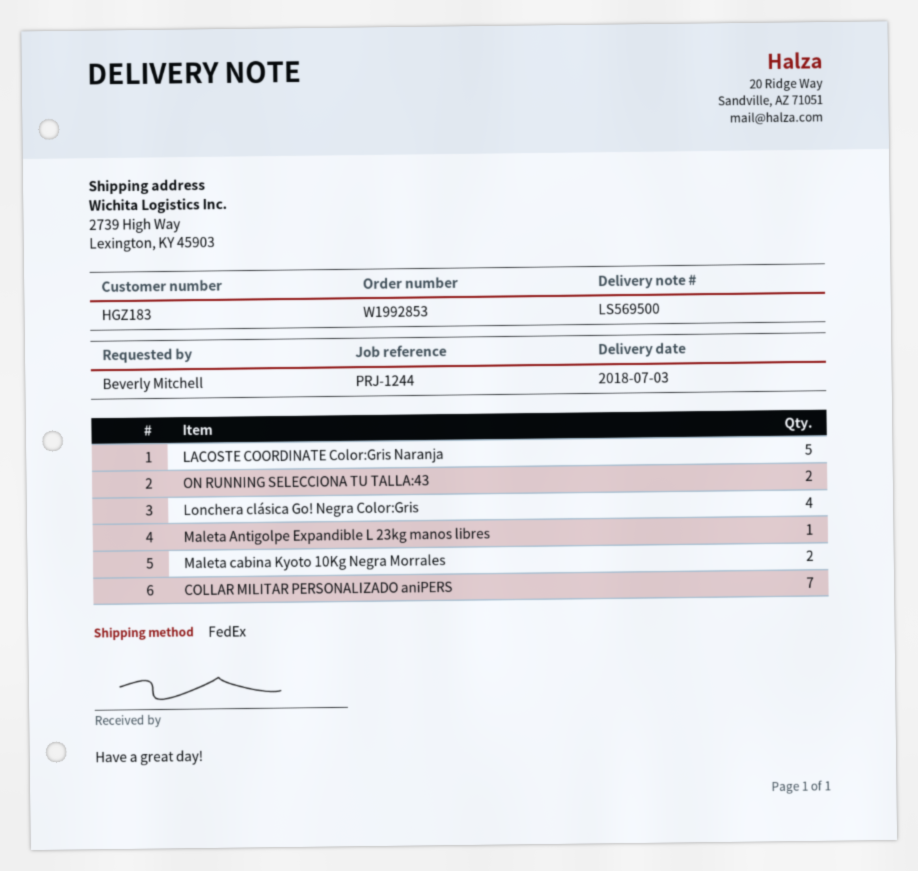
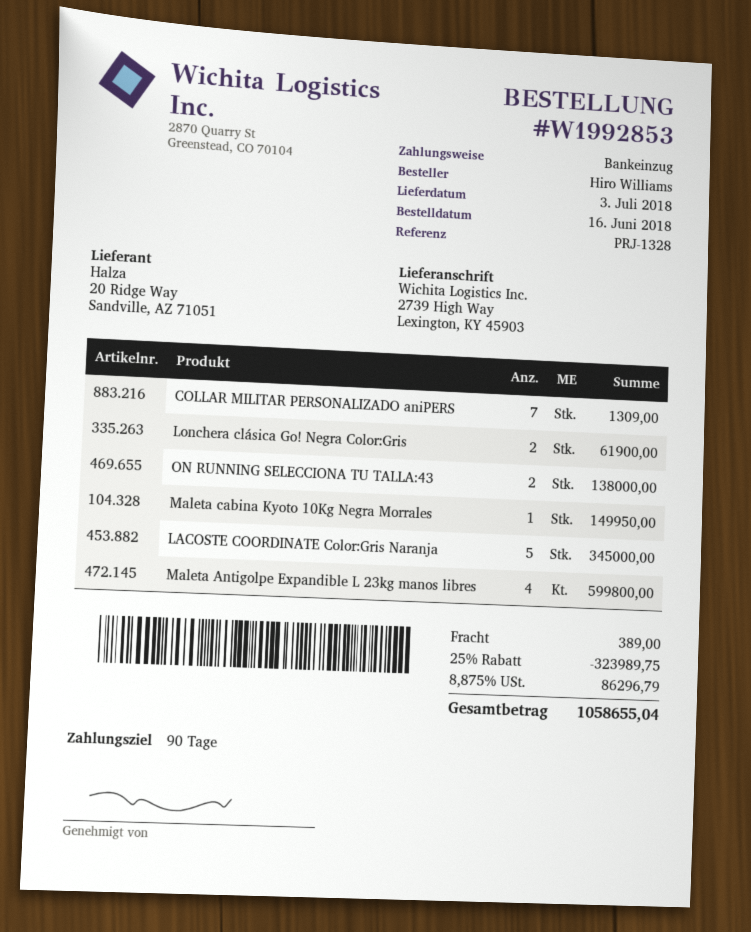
reference: PRJ-1244 -> PRJ-1328
ordered by: Beverly Mitchell -> Hiro Williams
Lonchera clásica Go! Negra Color:Gris: 4 -> 2
Maleta Antigolpe Expandible L 23kg manos libres: 1 -> 4
Maleta cabina Kyoto 10Kg Negra Morrales: 2 -> 1

